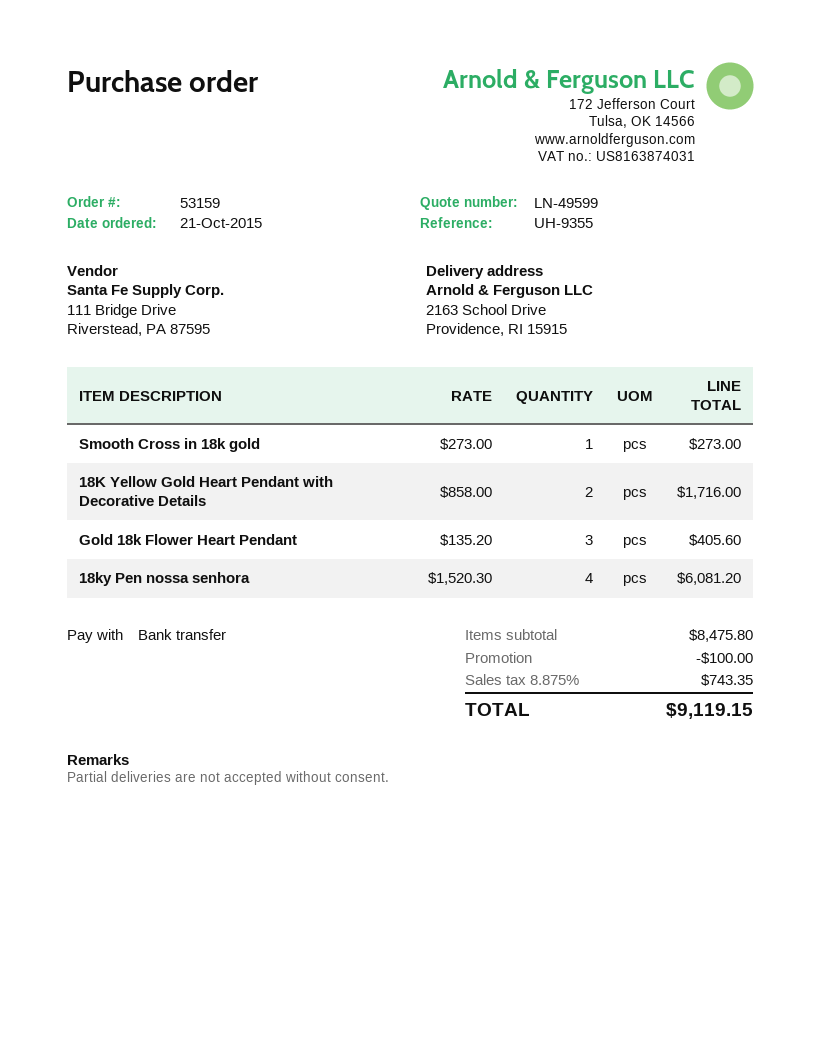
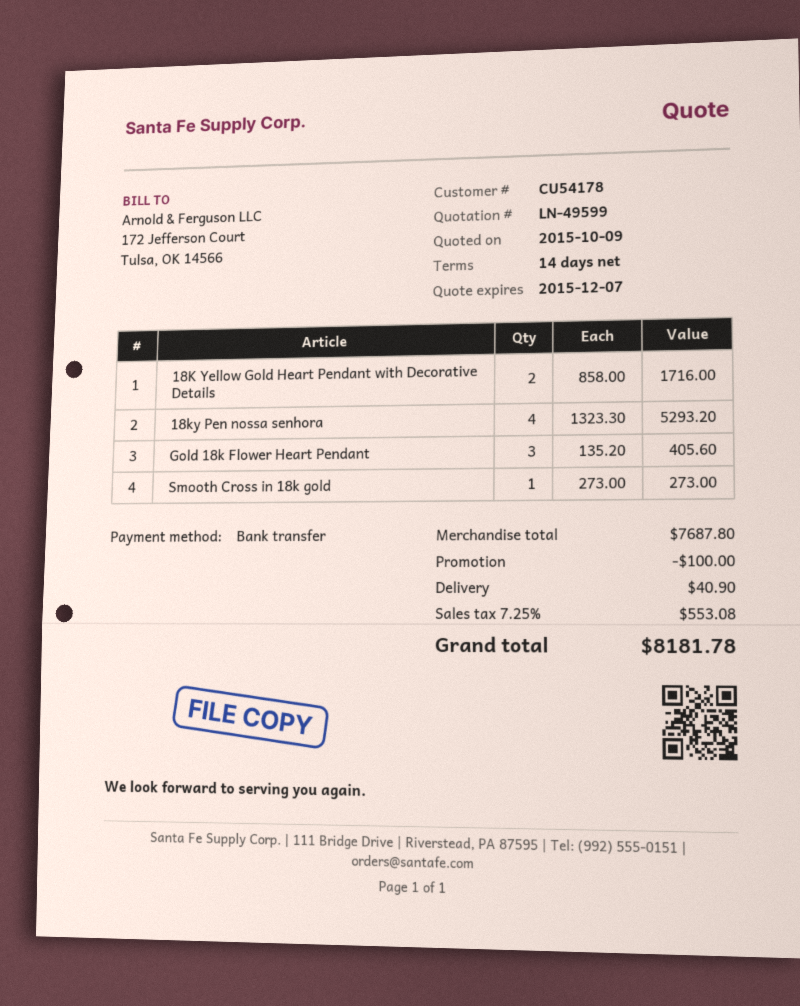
18ky Pen nossa senhora: 4 x 1520.30 = 6081.20 -> 4 x 1323.30 = 5293.20
subtotal: 8475.80 -> 7687.80
shipping: none -> 40.90
tax: 8.875% = 743.35 -> 7.25% = 553.08
total: 9119.15 -> 8181.78

